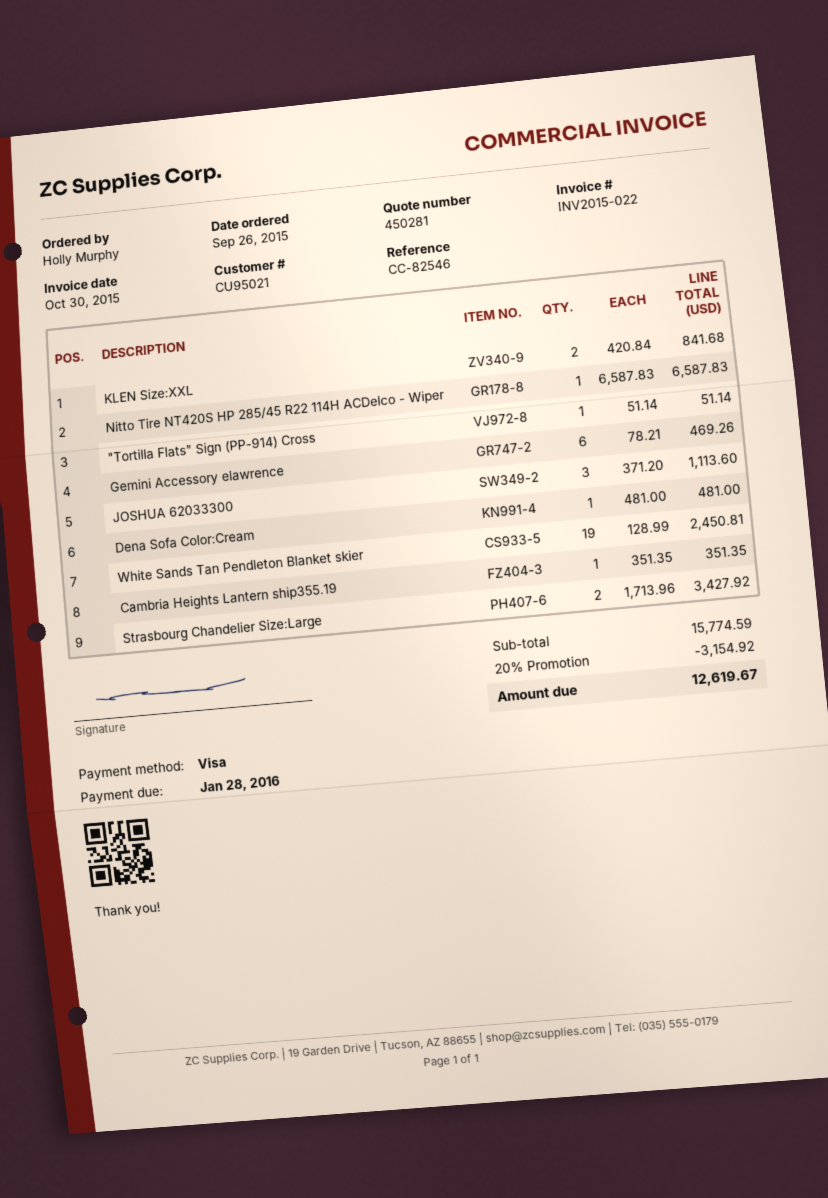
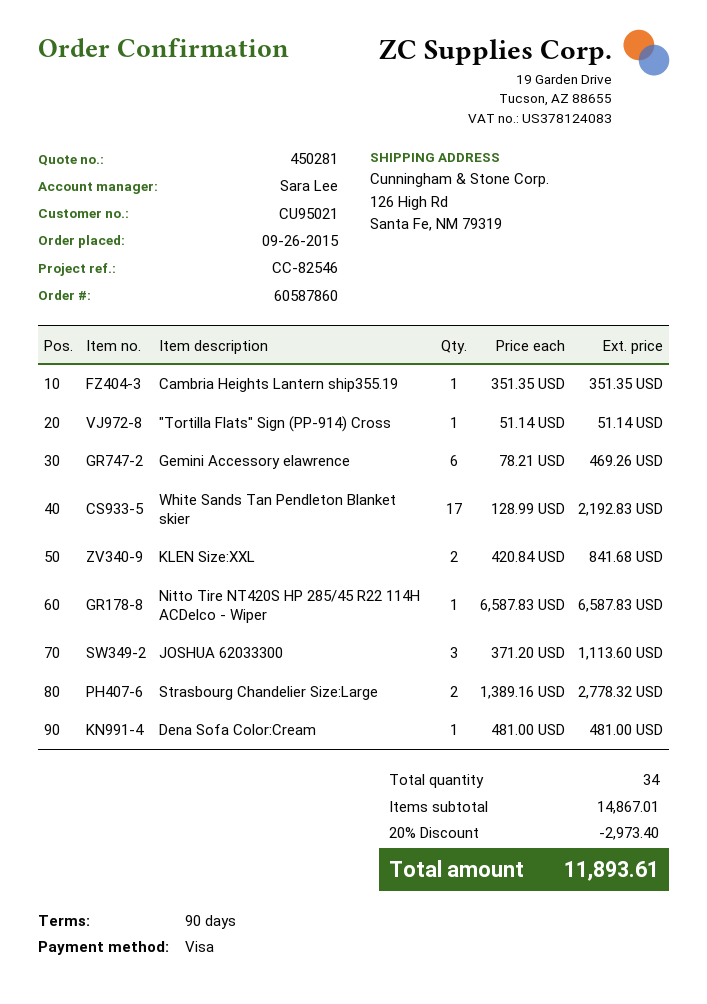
White Sands Tan Pendleton Blanket skier: 19 x 128.99 = 2450.81 -> 17 x 128.99 = 2192.83
Strasbourg Chandelier Size:Large: 2 x 1713.96 = 3427.92 -> 2 x 1389.16 = 2778.32
subtotal: 15774.59 -> 14867.01
discount: 20% = 3154.92 -> 20% = 2973.40
total: 12619.67 -> 11893.61

